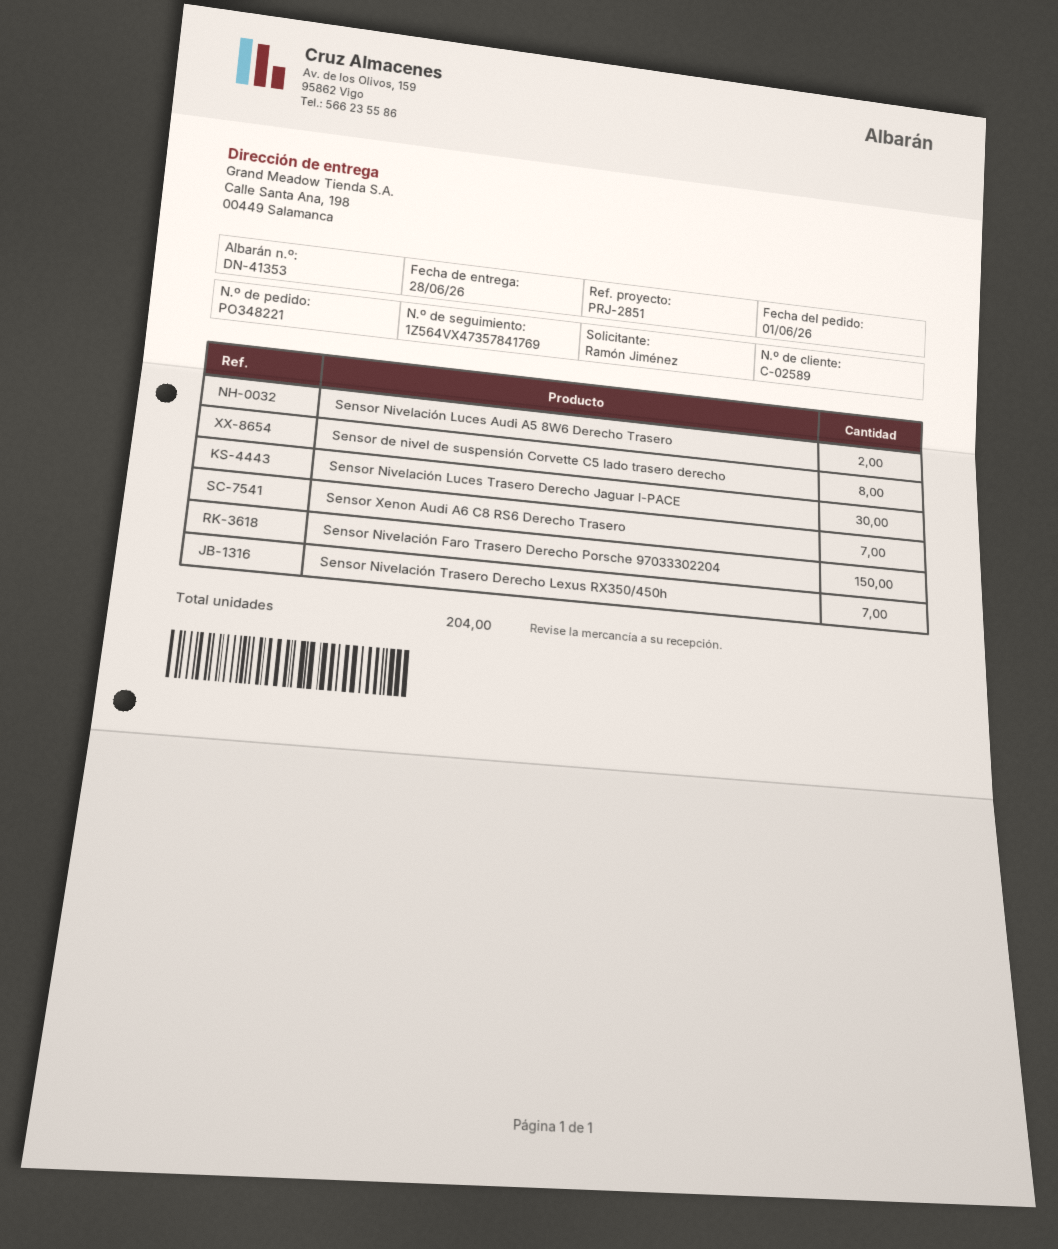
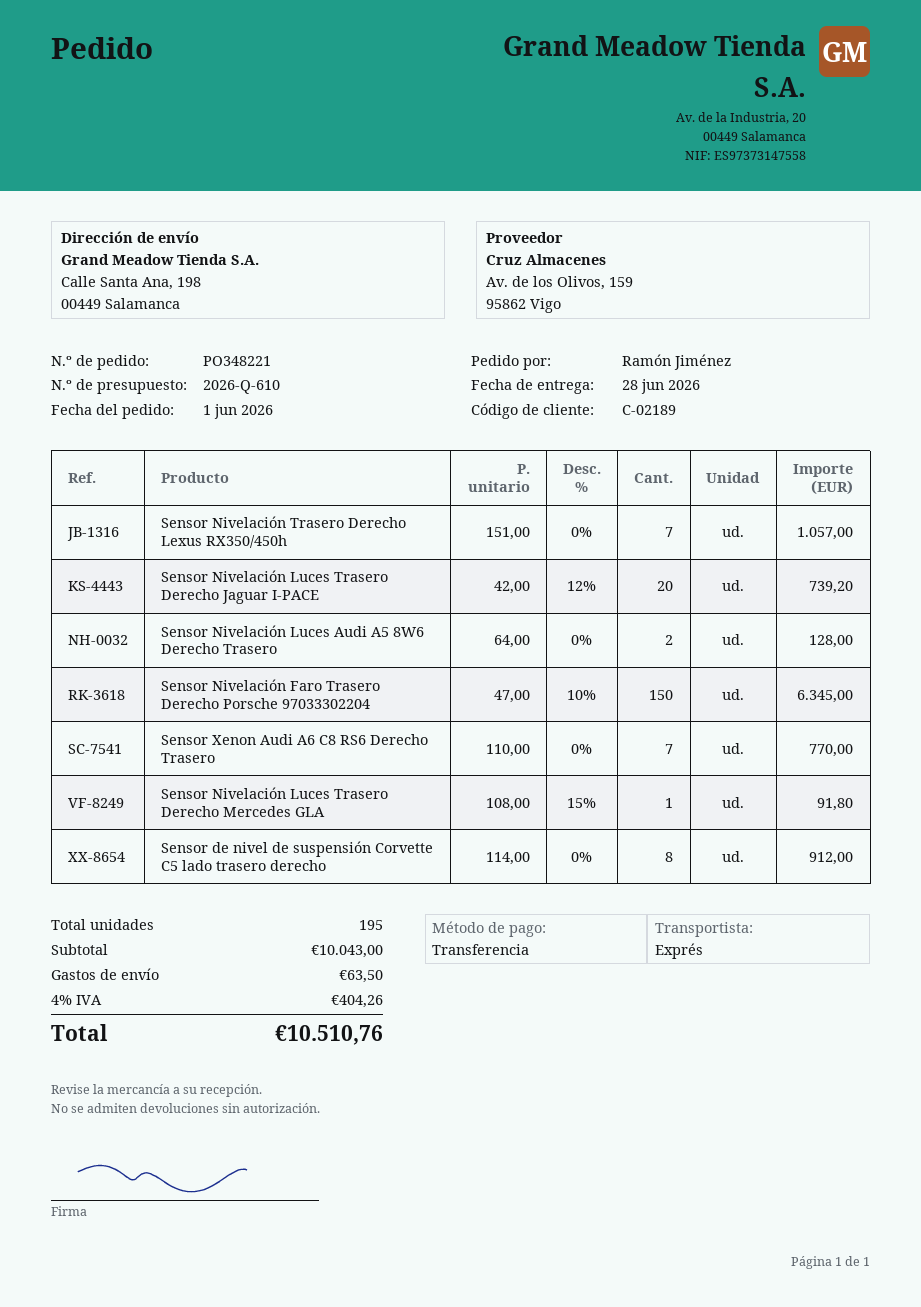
customer number: C-02589 -> C-02189
Sensor Nivelación Luces Trasero Derecho Jaguar I-PACE: 30 -> 20
Sensor Nivelación Luces Trasero Derecho Mercedes GLA: none -> 1
total quantity: 204 -> 195

